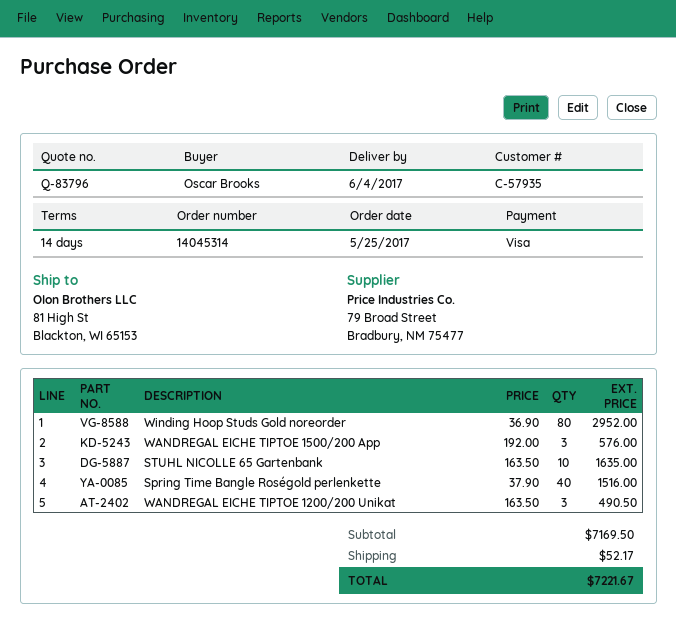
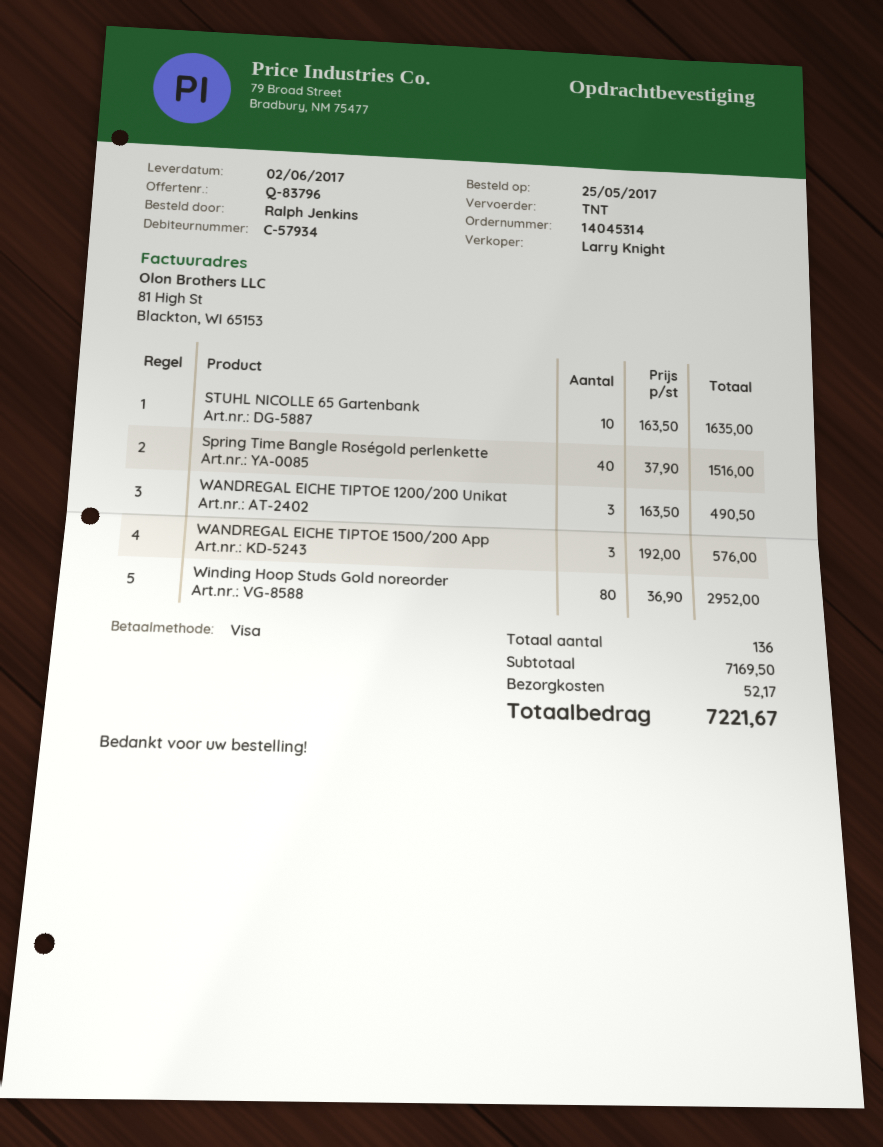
delivery date: 2017-06-04 -> 2017-06-02
customer number: C-57935 -> C-57934
ordered by: Oscar Brooks -> Ralph Jenkins

